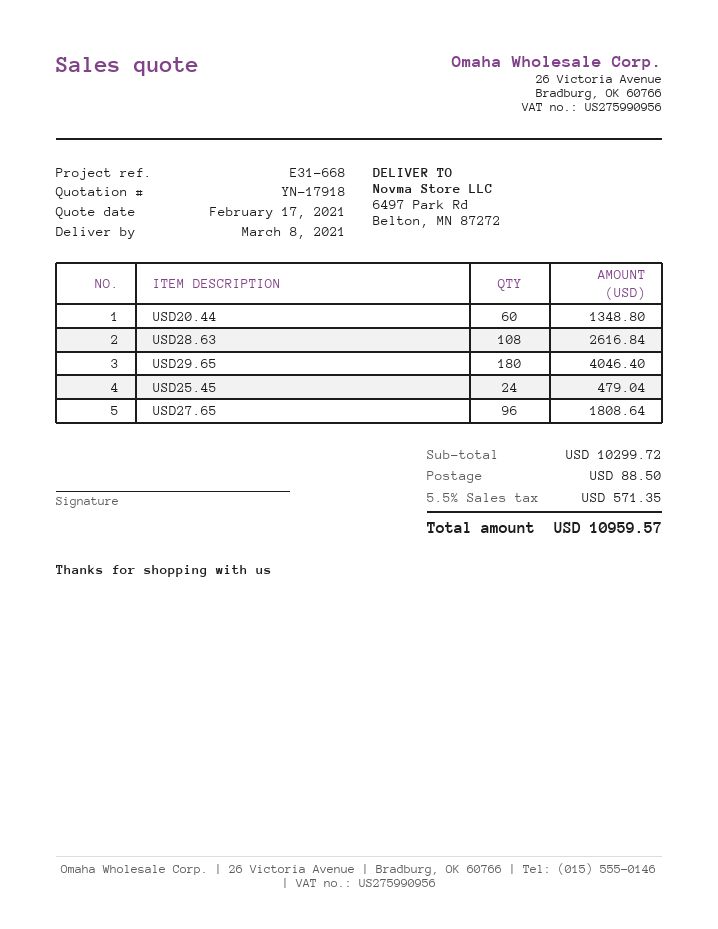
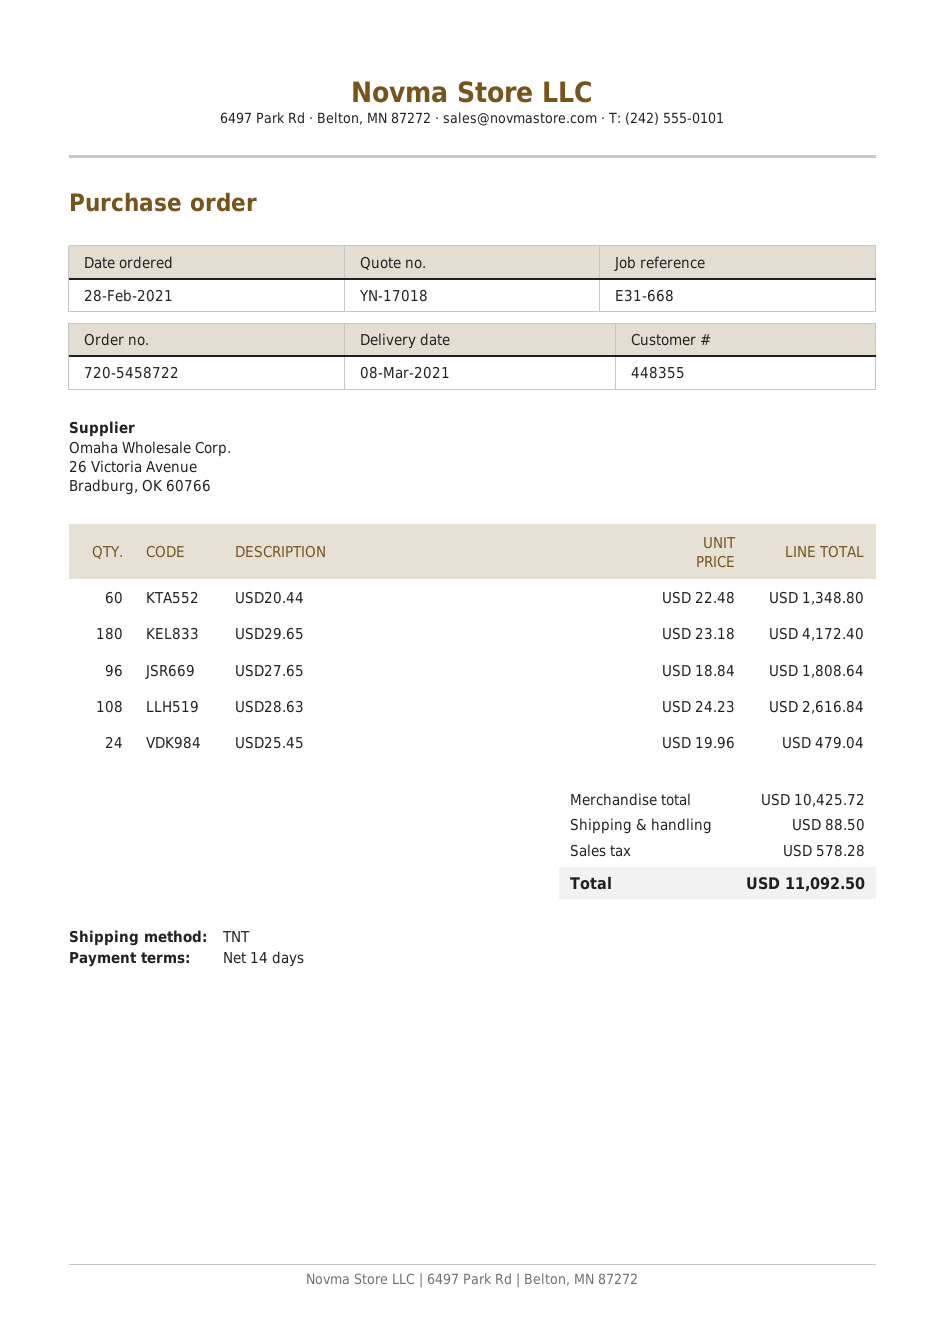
quote number: YN-17918 -> YN-17018
USD29.65: 180 for 4046.40 -> 180 for 4172.40
subtotal: 10299.72 -> 10425.72
tax: 571.35 -> 578.28
total: 10959.57 -> 11092.50

